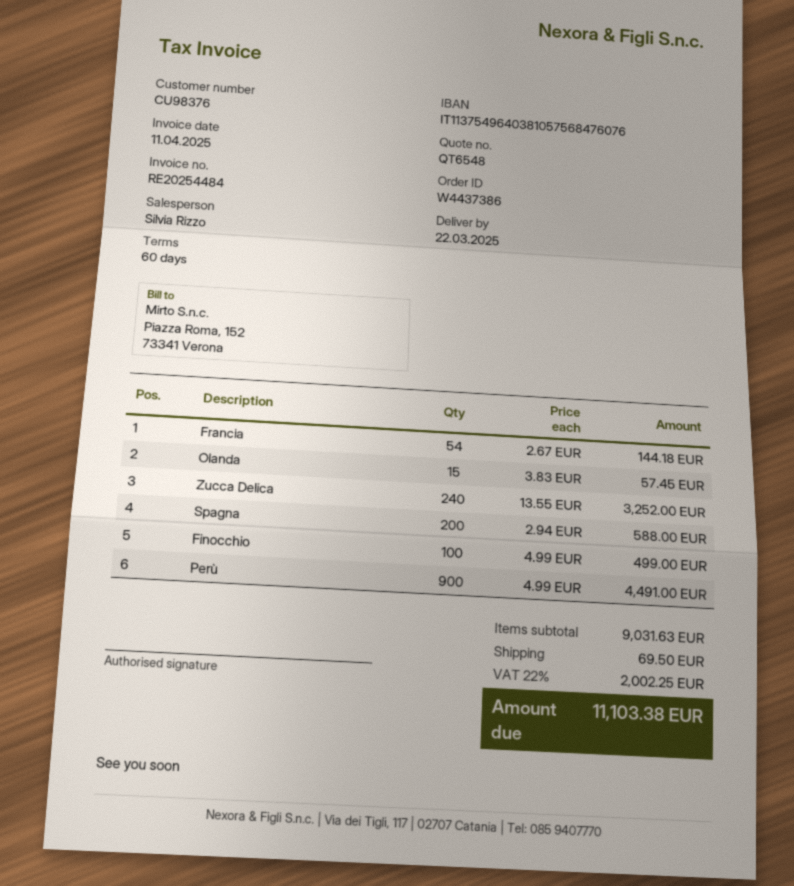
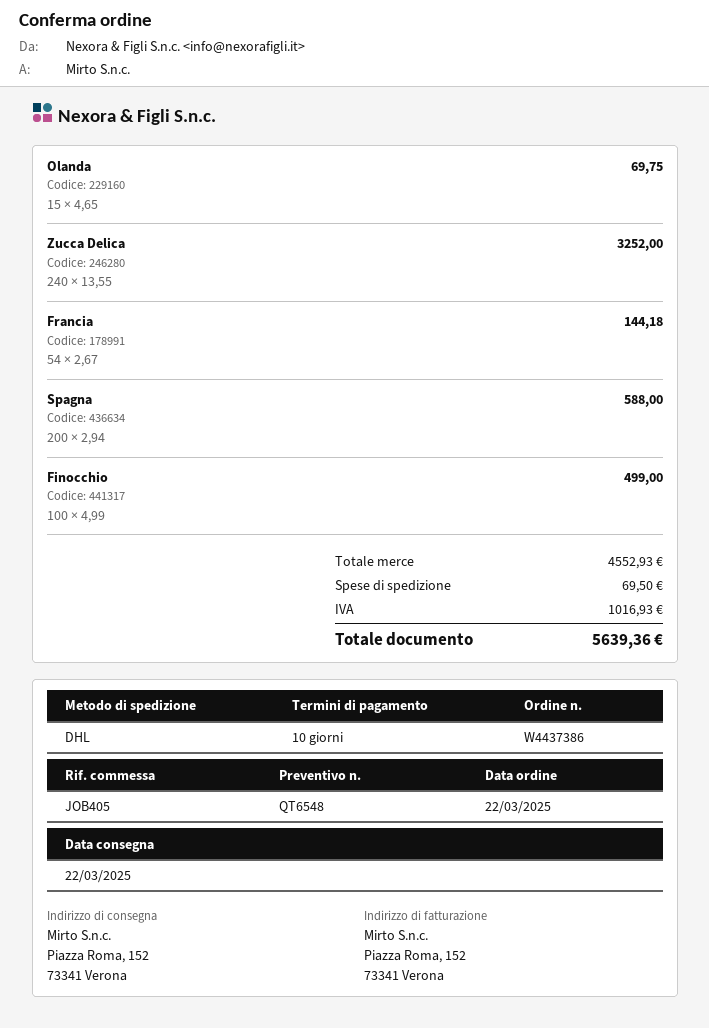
payment terms: 60 days -> 10 days
Olanda: 15 x 3.83 = 57.45 -> 15 x 4.65 = 69.75
Perù: 900 x 4.99 = 4491.00 -> none
subtotal: 9031.63 -> 4552.93
tax: 2002.25 -> 1016.93
total: 11103.38 -> 5639.36

